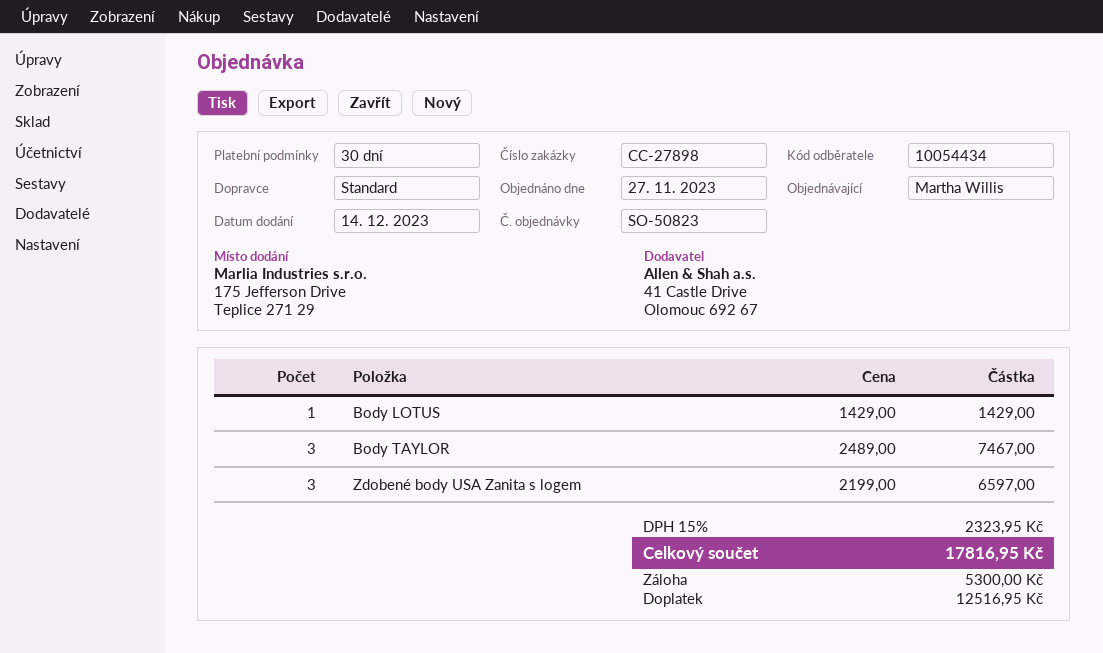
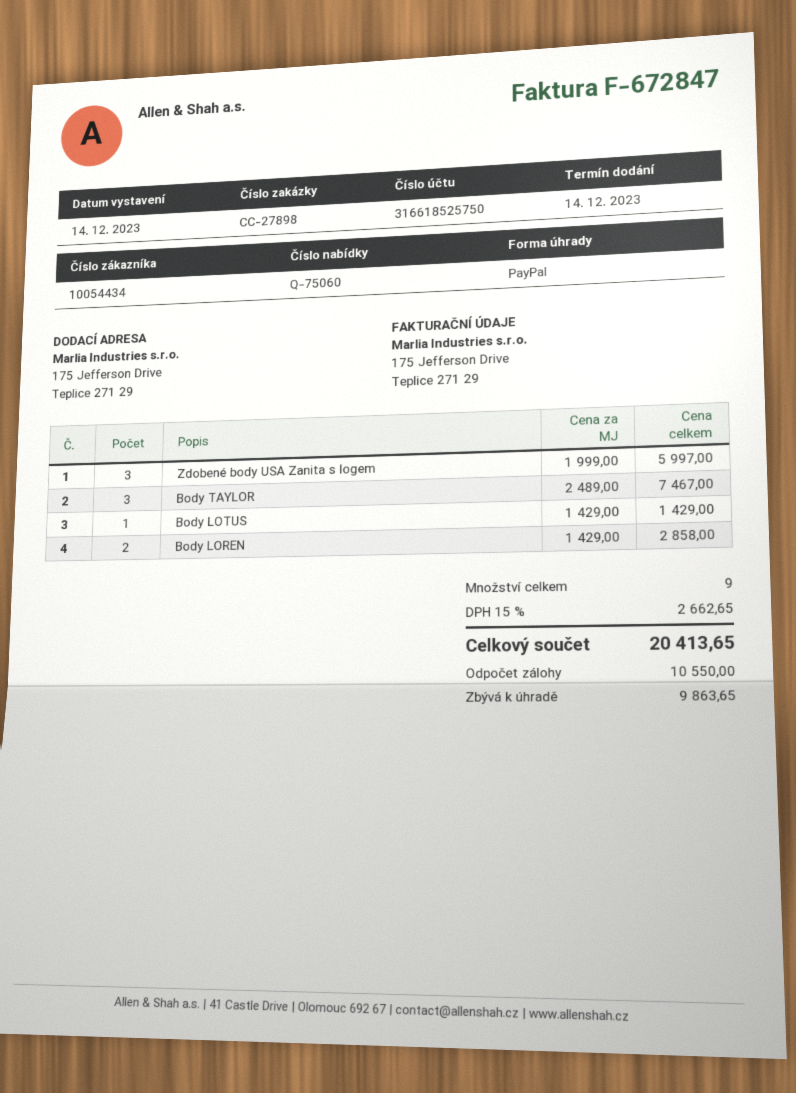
Zdobené body USA Zanita s logem: 3 x 2199.00 = 6597.00 -> 3 x 1999.00 = 5997.00
Body LOREN: none -> 2 x 1429.00 = 2858.00
tax: 15% = 2323.95 -> 15% = 2662.65
total: 17816.95 -> 20413.65
deposit: 5300.00 -> 10550.00
balance: 12516.95 -> 9863.65

